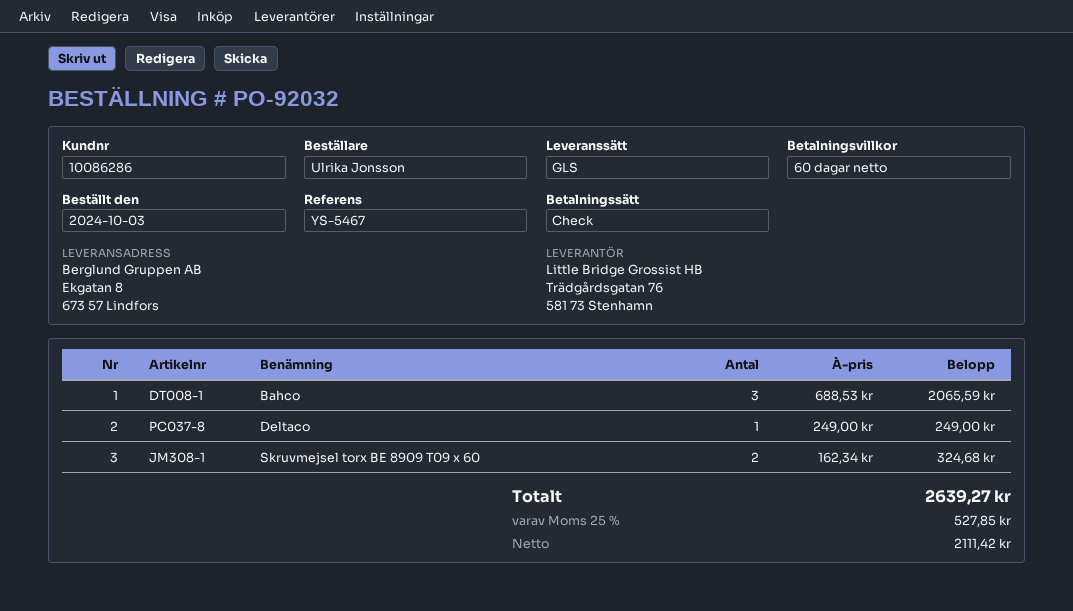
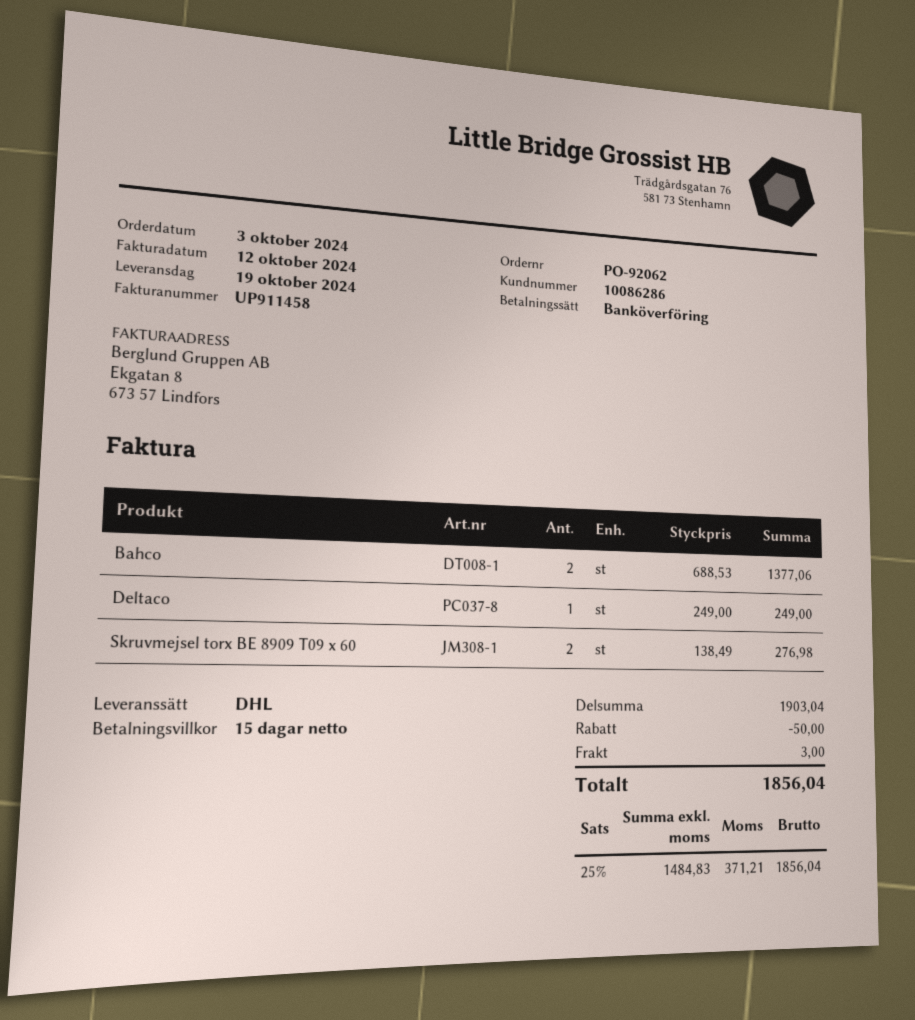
order number: PO-92032 -> PO-92062
payment terms: 60 days -> 15 days
payment method: cheque -> bank transfer
shipping method: GLS -> DHL
Bahco: 3 x 688.53 = 2065.59 -> 2 x 688.53 = 1377.06
Skruvmejsel torx BE 8909 T09 x 60: 2 x 162.34 = 324.68 -> 2 x 138.49 = 276.98
discount: none -> 50.00
shipping: none -> 3.00
net: 2111.42 -> 1484.83
tax: 25% = 527.85 -> 25% = 371.21
total: 2639.27 -> 1856.04

